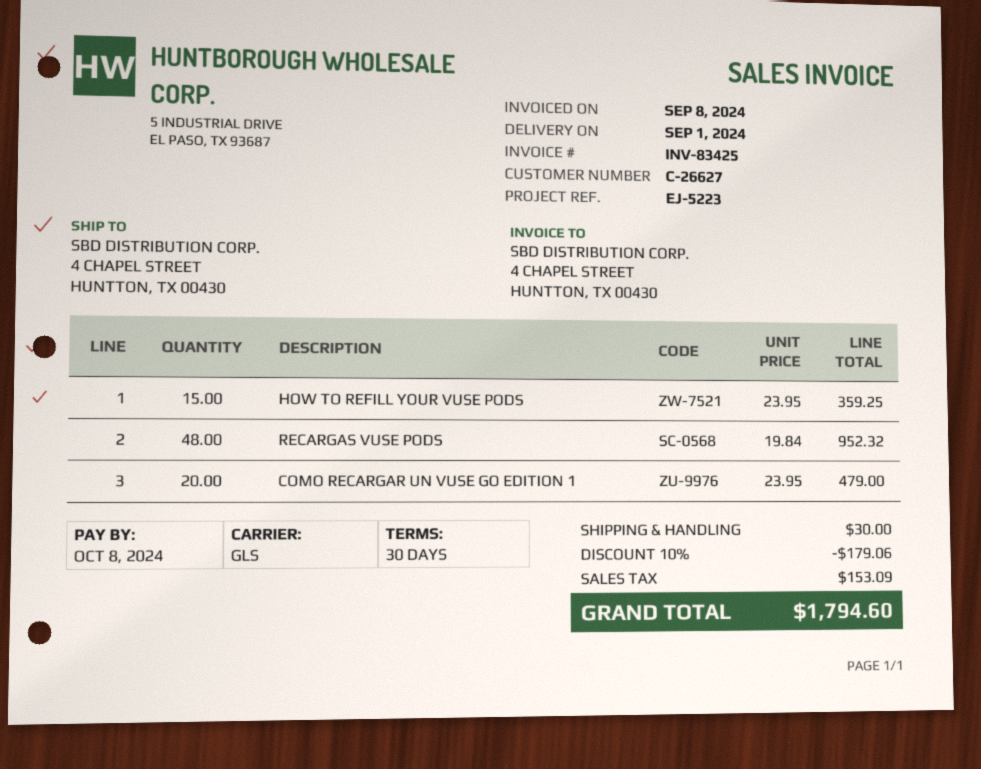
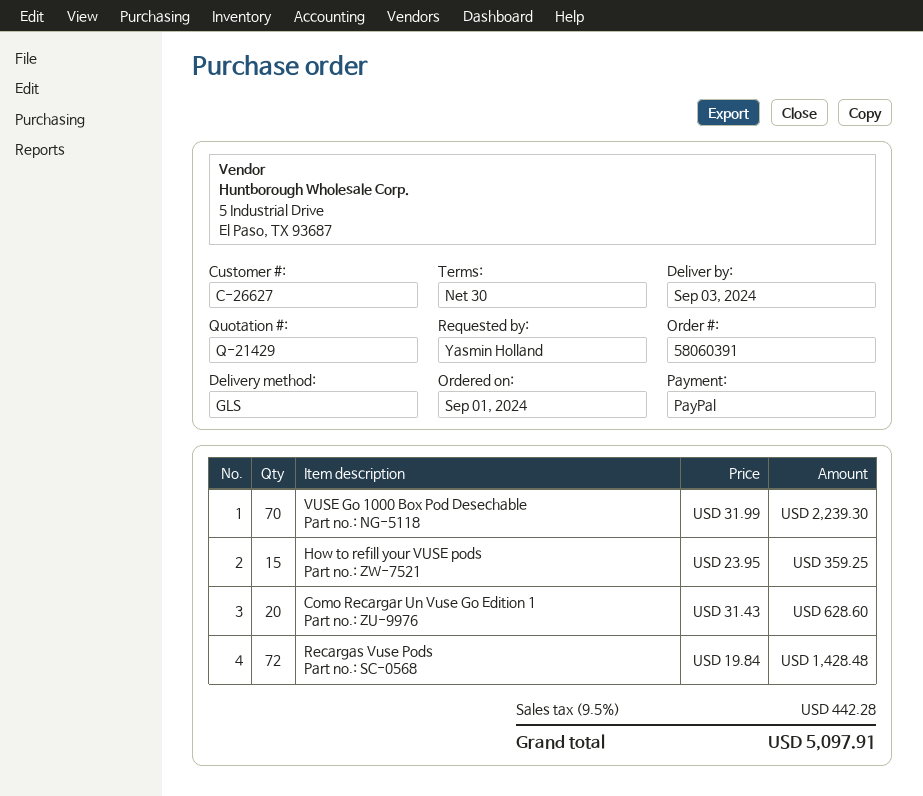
delivery date: 2024-09-01 -> 2024-09-03
RECARGAS VUSE PODS: 48 x 19.84 = 952.32 -> 72 x 19.84 = 1428.48
COMO RECARGAR UN VUSE GO EDITION 1: 20 x 23.95 = 479.00 -> 20 x 31.43 = 628.60
VUSE Go 1000 Box Pod Desechable: none -> 70 x 31.99 = 2239.30
discount: 10% = 179.06 -> none
shipping: 30.00 -> none
tax: 153.09 -> 442.28
total: 1794.60 -> 5097.91

